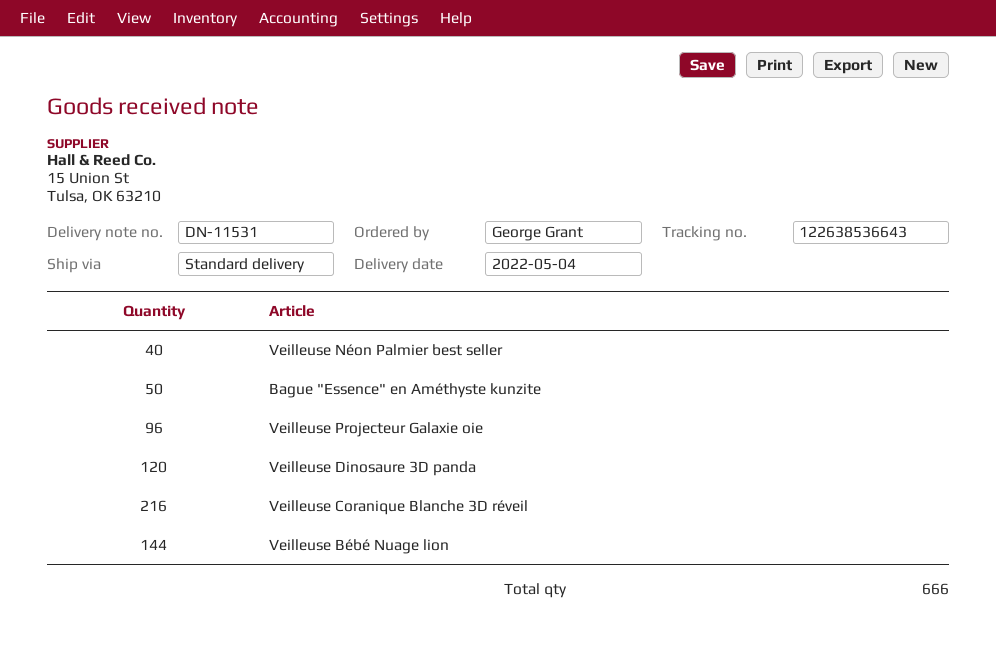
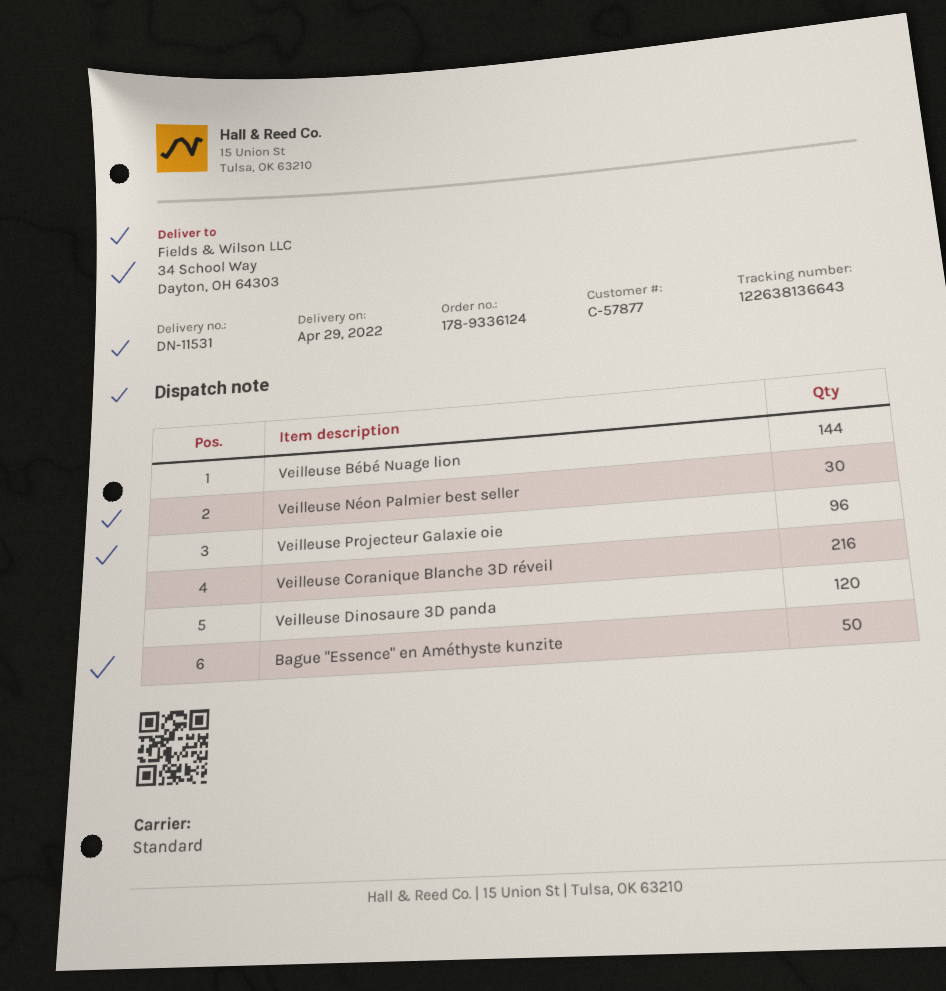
delivery date: 2022-05-04 -> 2022-04-29
tracking number: 122638536643 -> 122638136643
Veilleuse Néon Palmier best seller: 40 -> 30

